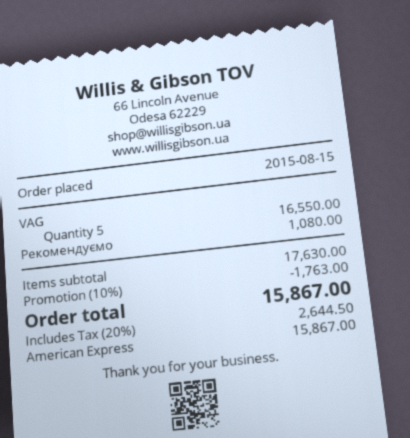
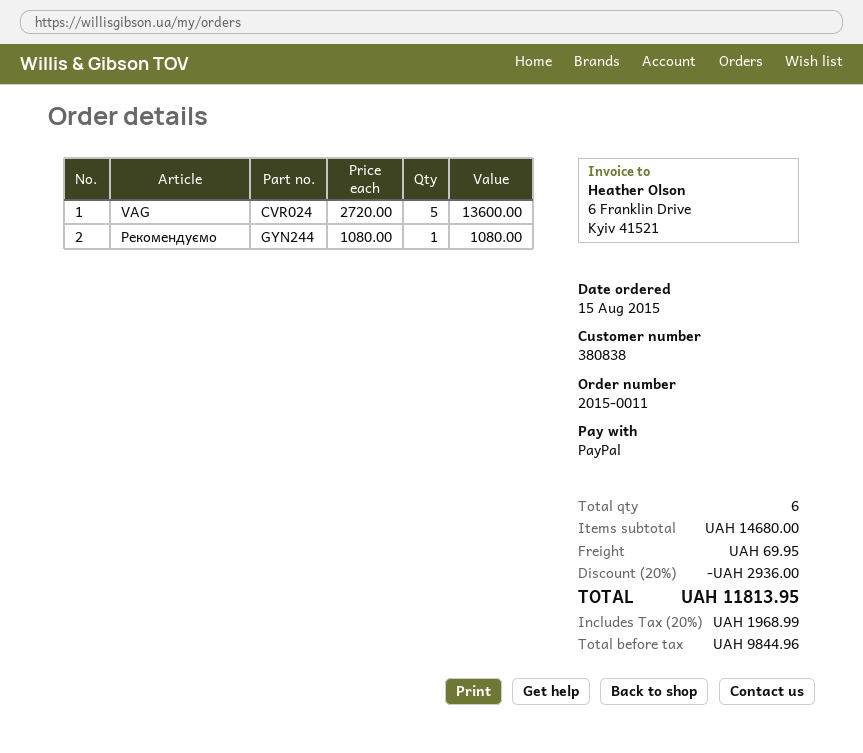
payment method: American Express -> PayPal
VAG: 5 for 16550.00 -> 5 for 13600.00
subtotal: 17630.00 -> 14680.00
discount: 10% = 1763.00 -> 20% = 2936.00
shipping: none -> 69.95
tax: 20% = 2644.50 -> 20% = 1968.99
total: 15867.00 -> 11813.95

